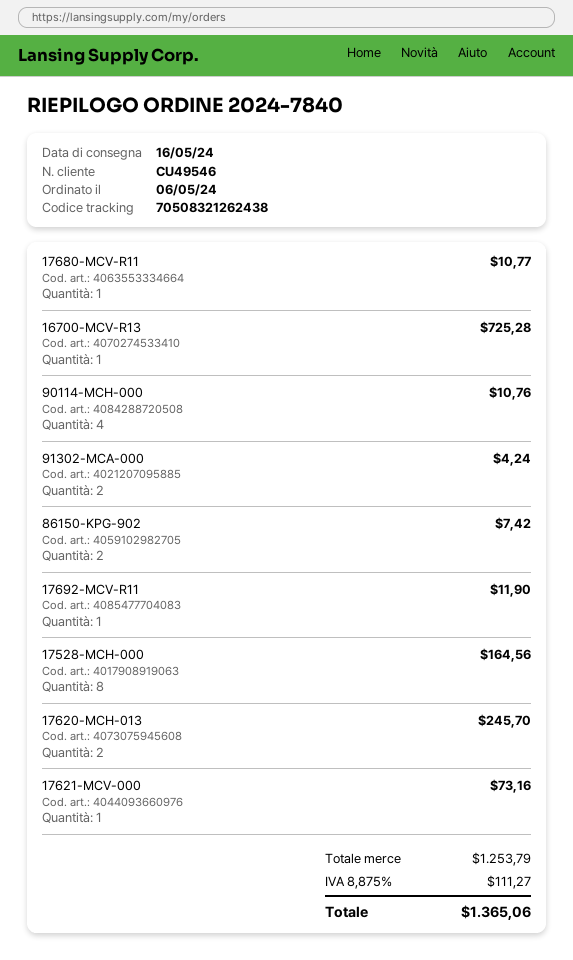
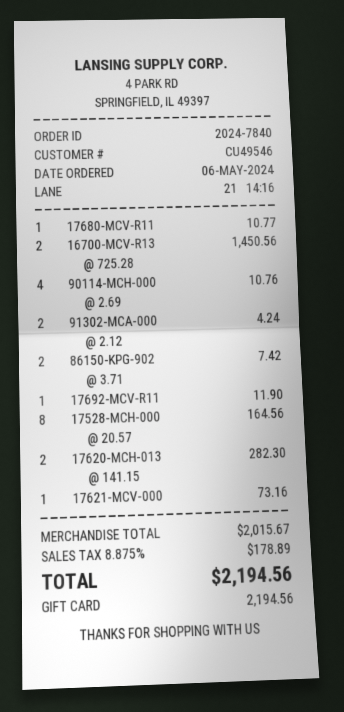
16700-MCV-R13: 1 for 725.28 -> 2 for 1450.56
17620-MCH-013: 2 for 245.70 -> 2 for 282.30
subtotal: 1253.79 -> 2015.67
tax: 8.875% = 111.27 -> 8.875% = 178.89
total: 1365.06 -> 2194.56

